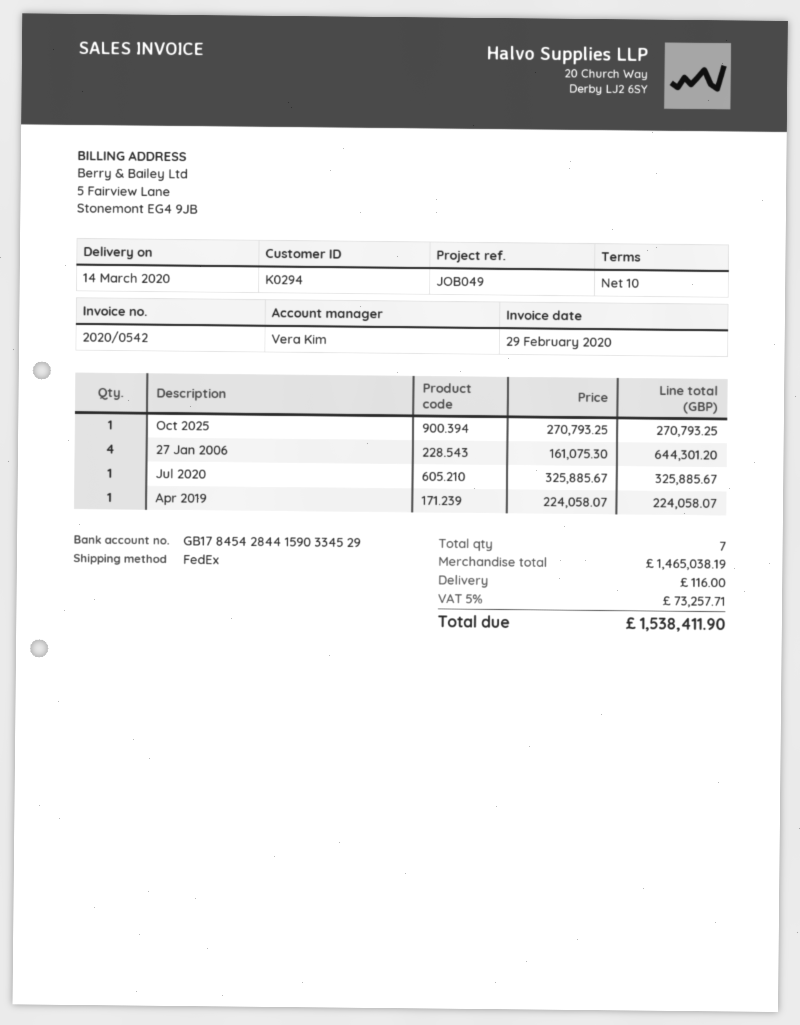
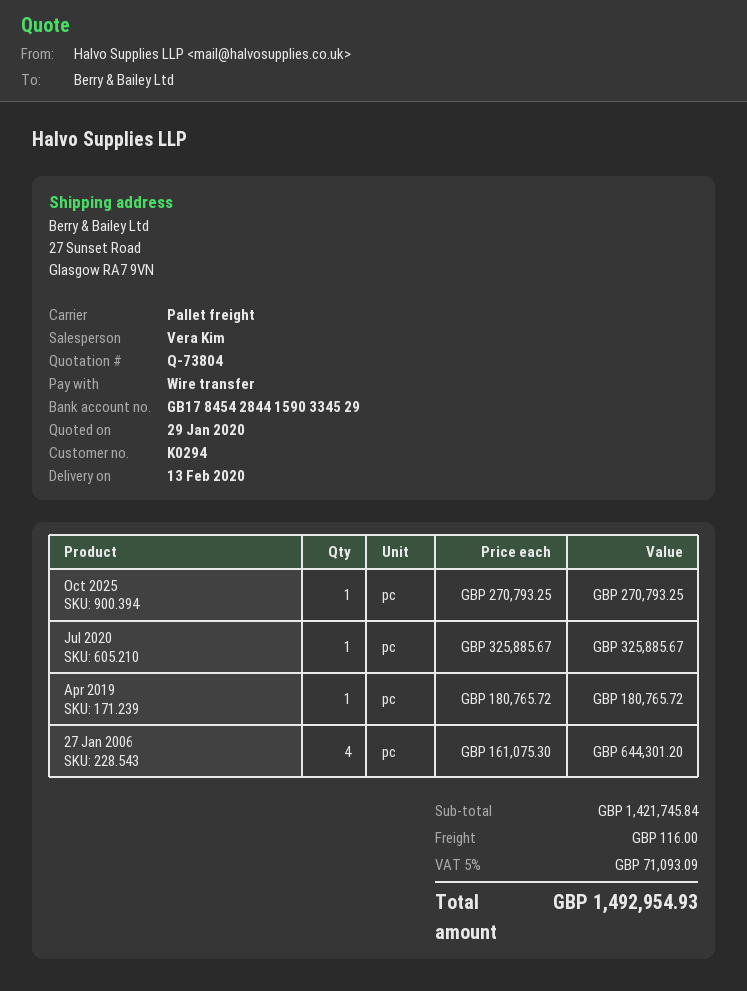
delivery date: 2020-03-14 -> 2020-02-13
shipping method: FedEx -> pallet freight
Apr 2019: 1 x 224058.07 = 224058.07 -> 1 x 180765.72 = 180765.72
subtotal: 1465038.19 -> 1421745.84
tax: 5% = 73257.71 -> 5% = 71093.09
total: 1538411.90 -> 1492954.93

